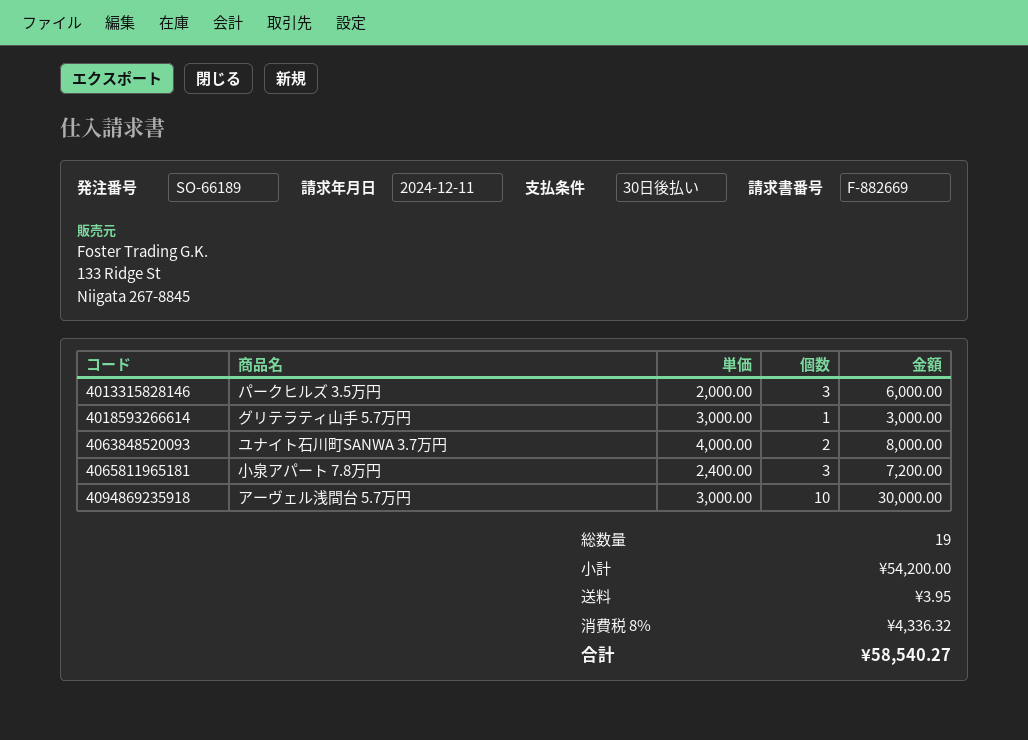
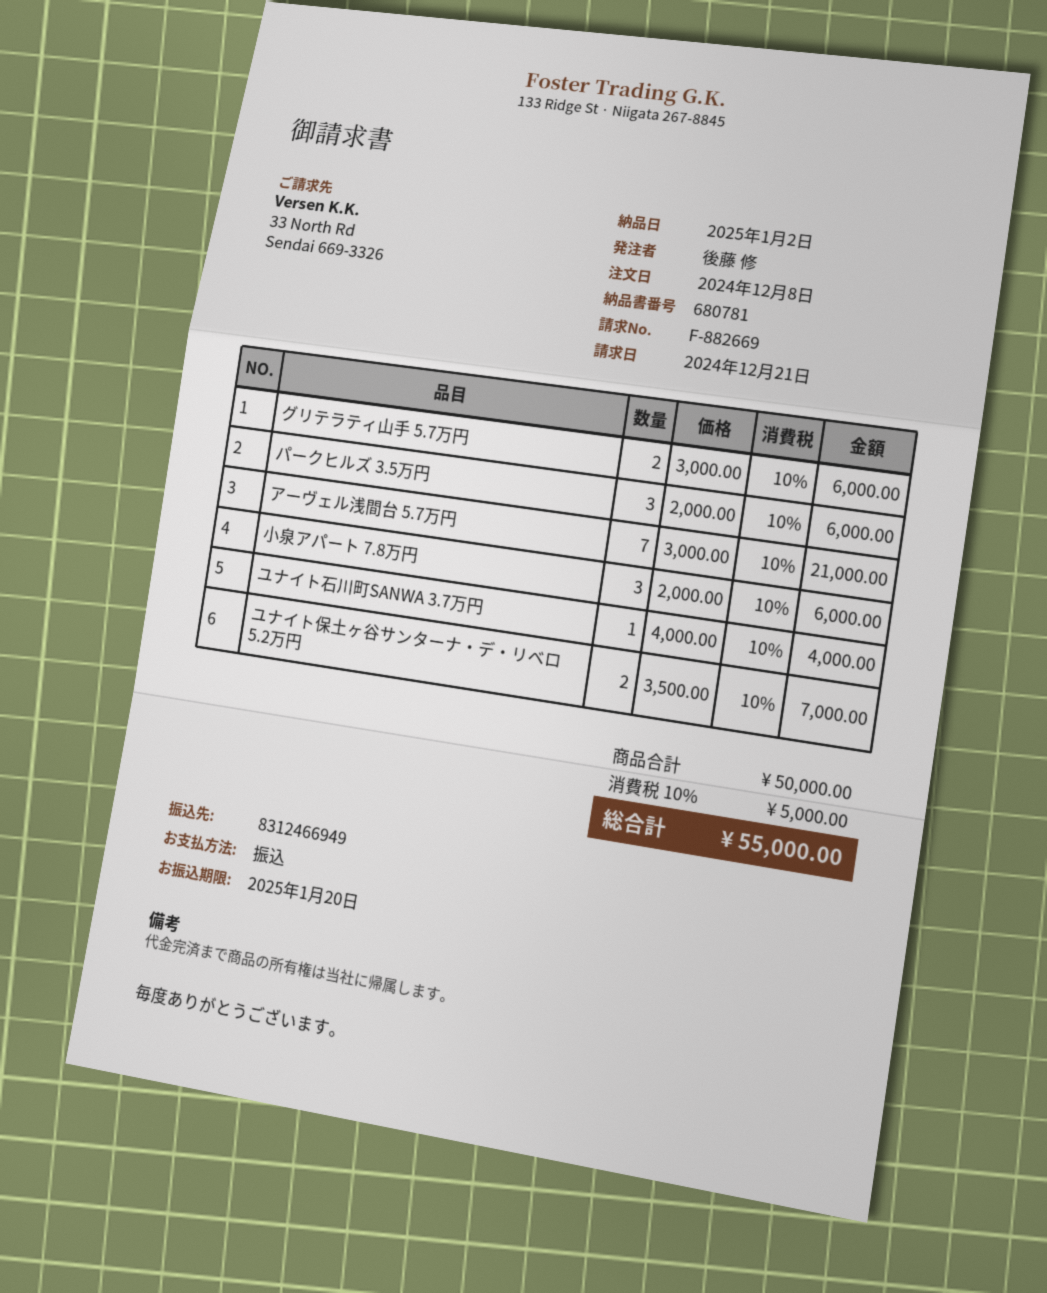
invoice date: 2024-12-11 -> 2024-12-21
グリテラティ山手 5.7万円: 1 x 3000.00 = 3000.00 -> 2 x 3000.00 = 6000.00
ユナイト石川町SANWA 3.7万円: 2 x 4000.00 = 8000.00 -> 1 x 4000.00 = 4000.00
小泉アパート 7.8万円: 3 x 2400.00 = 7200.00 -> 3 x 2000.00 = 6000.00
アーヴェル浅間台 5.7万円: 10 x 3000.00 = 30000.00 -> 7 x 3000.00 = 21000.00
ユナイト保土ヶ谷サンターナ・デ・リベロ 5.2万円: none -> 2 x 3500.00 = 7000.00
subtotal: 54200.00 -> 50000.00
shipping: 3.95 -> none
tax: 8% = 4336.32 -> 10% = 5000.00
total: 58540.27 -> 55000.00

